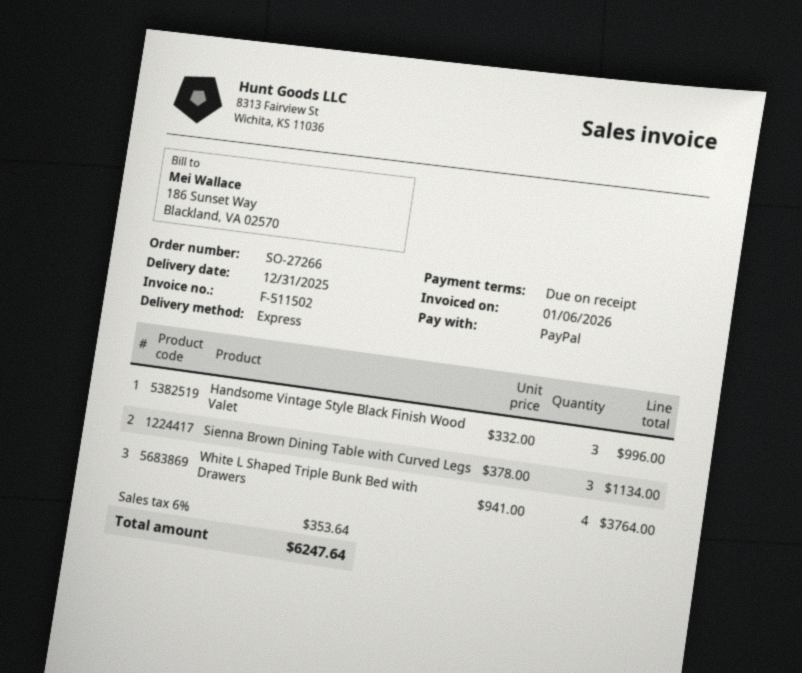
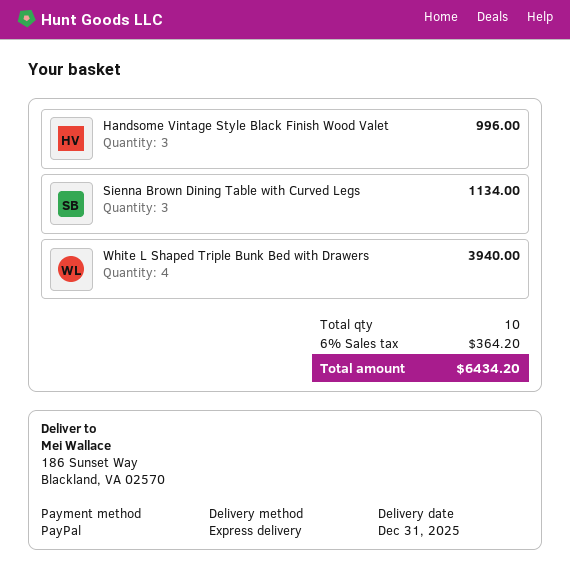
White L Shaped Triple Bunk Bed with Drawers: 4 for 3764.00 -> 4 for 3940.00
tax: 6% = 353.64 -> 6% = 364.20
total: 6247.64 -> 6434.20

